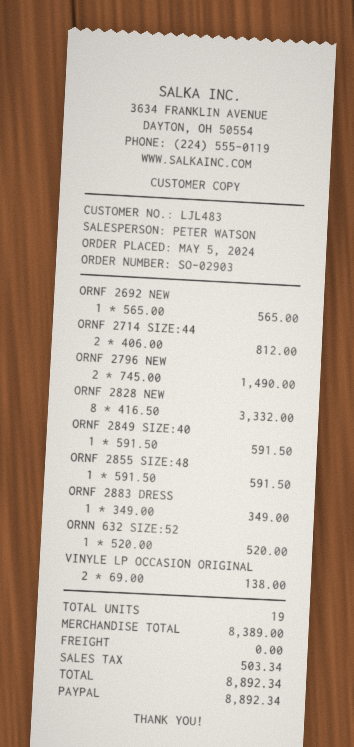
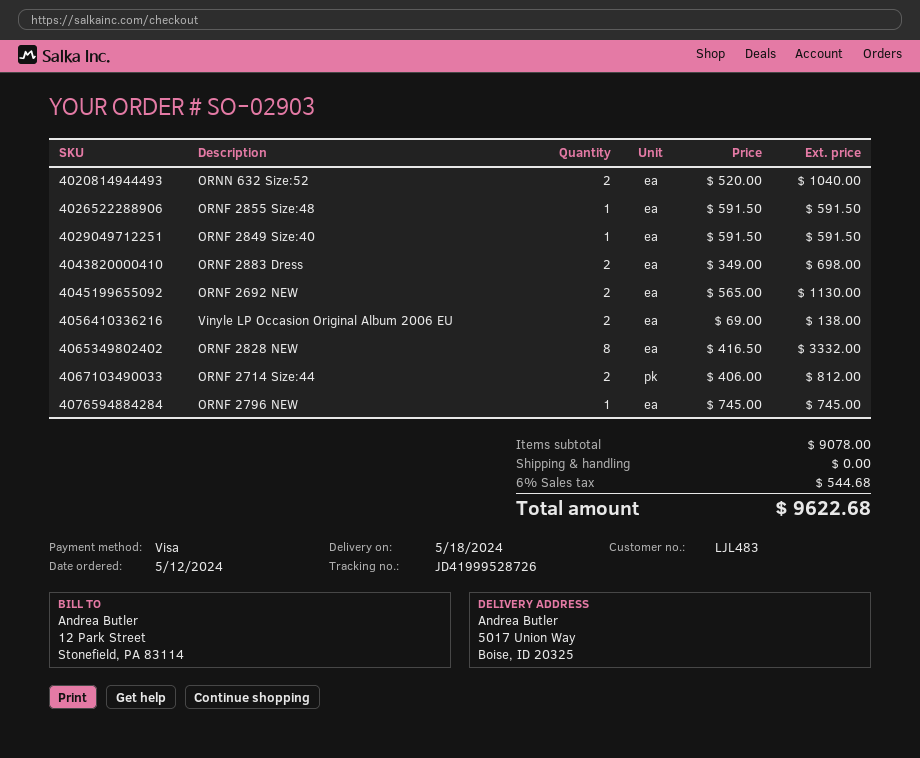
order date: 2024-05-05 -> 2024-05-12
payment method: PayPal -> Visa
ORNF 2692 NEW: 1 x 565.00 = 565.00 -> 2 x 565.00 = 1130.00
ORNF 2796 NEW: 2 x 745.00 = 1490.00 -> 1 x 745.00 = 745.00
ORNF 2883 DRESS: 1 x 349.00 = 349.00 -> 2 x 349.00 = 698.00
ORNN 632 SIZE:52: 1 x 520.00 = 520.00 -> 2 x 520.00 = 1040.00
subtotal: 8389.00 -> 9078.00
tax: 503.34 -> 544.68
total: 8892.34 -> 9622.68

